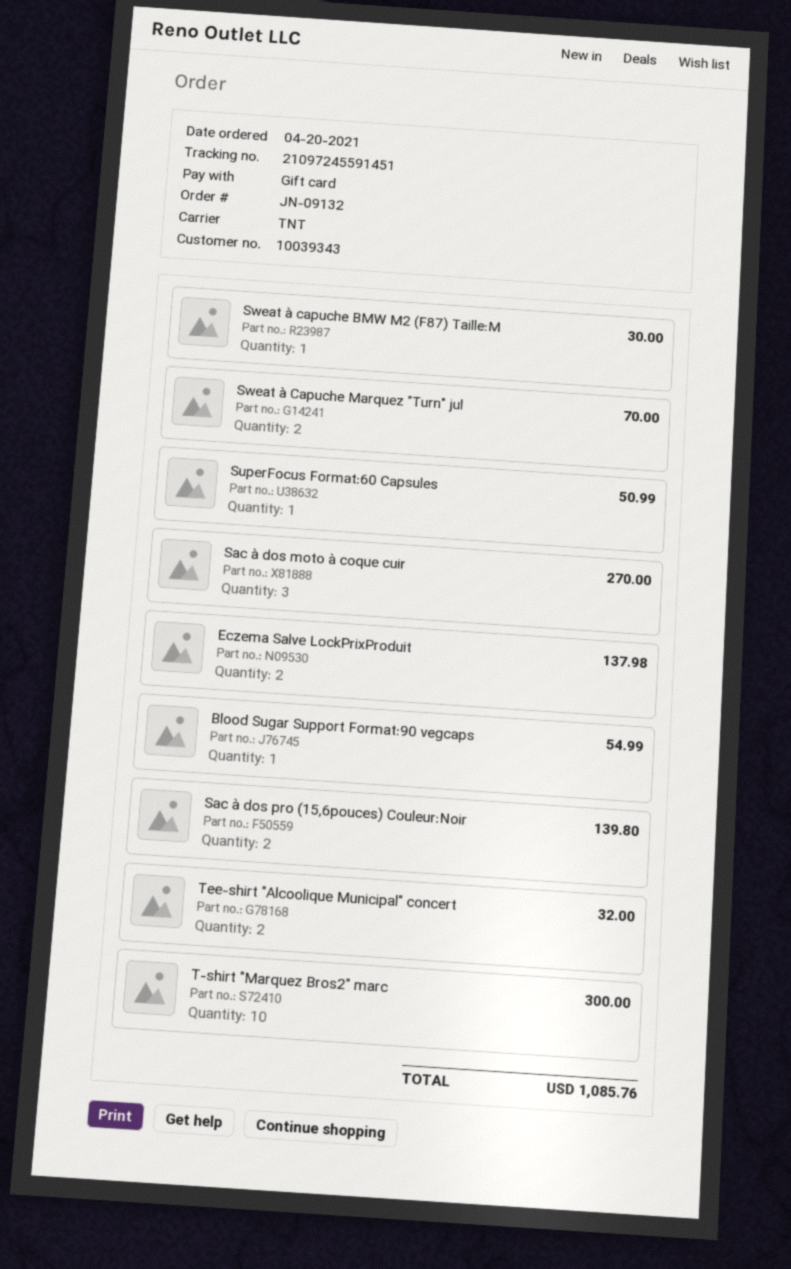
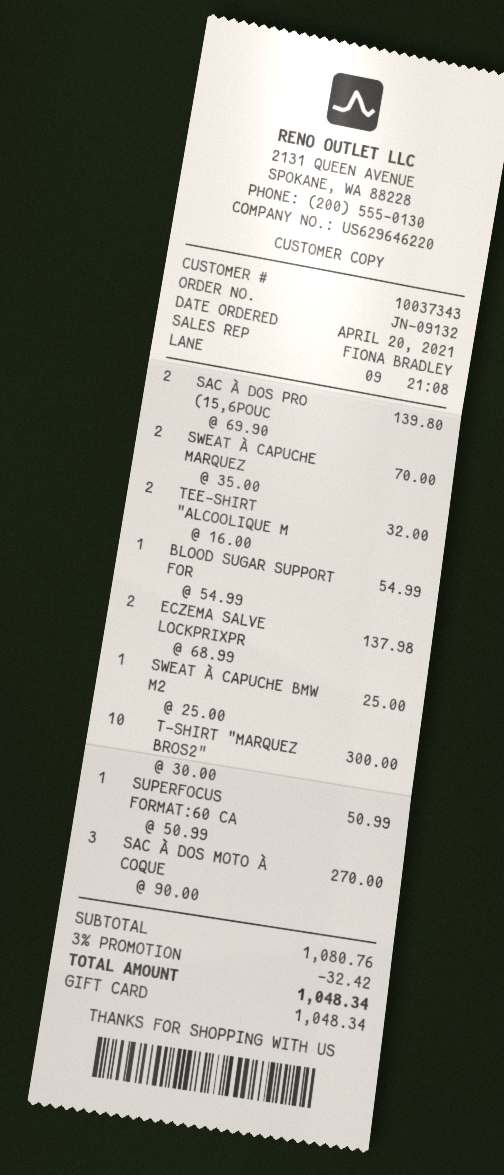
customer number: 10039343 -> 10037343
Sweat à capuche BMW M2 (F87) Taille:M: 1 for 30.00 -> 1 for 25.00
discount: none -> 3% = 32.42
total: 1085.76 -> 1048.34

